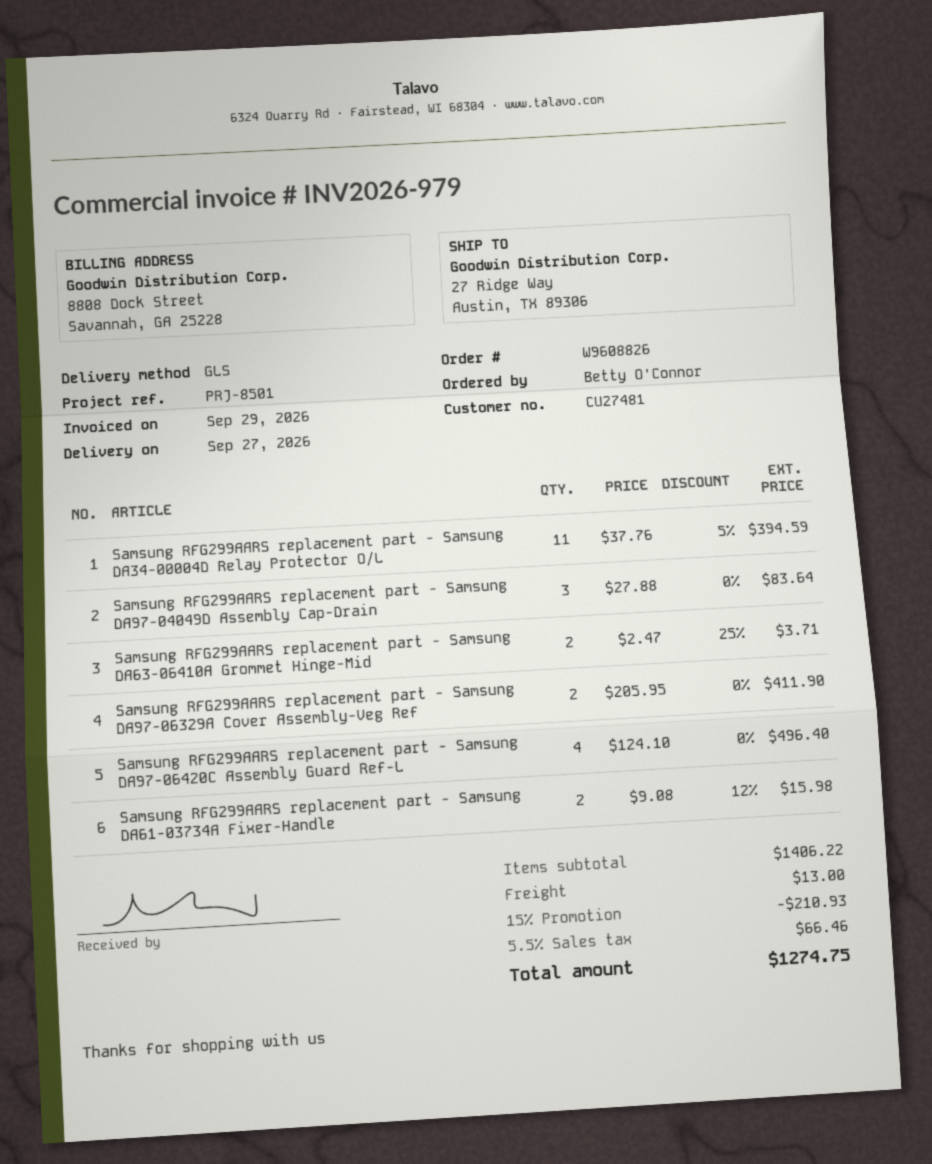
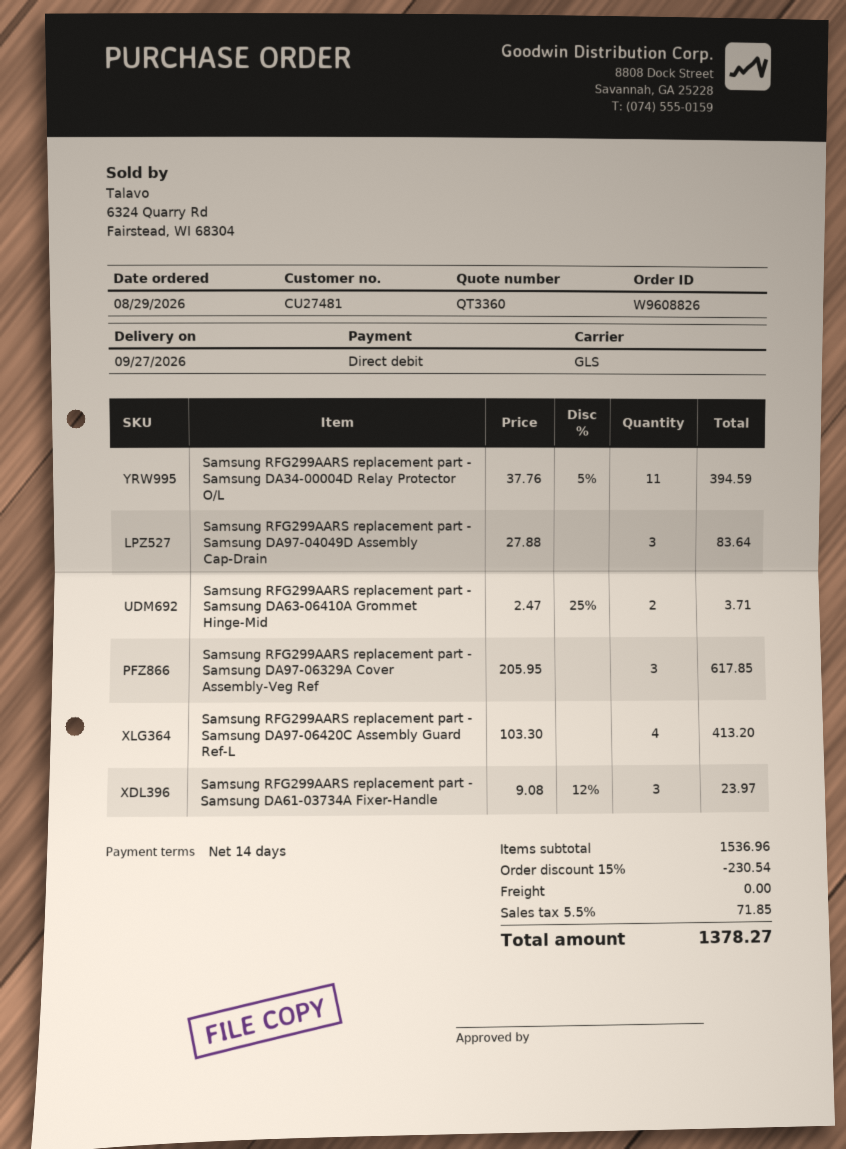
Samsung RFG299AARS replacement part - Samsung DA97-06329A Cover Assembly-Veg Ref: 2 x 205.95 = 411.90 -> 3 x 205.95 = 617.85
Samsung RFG299AARS replacement part - Samsung DA97-06420C Assembly Guard Ref-L: 4 x 124.10 = 496.40 -> 4 x 103.30 = 413.20
Samsung RFG299AARS replacement part - Samsung DA61-03734A Fixer-Handle: 2 x 9.08 - 12% = 15.98 -> 3 x 9.08 - 12% = 23.97
subtotal: 1406.22 -> 1536.96
discount: 15% = 210.93 -> 15% = 230.54
shipping: 13.00 -> 0.00
tax: 5.5% = 66.46 -> 5.5% = 71.85
total: 1274.75 -> 1378.27

